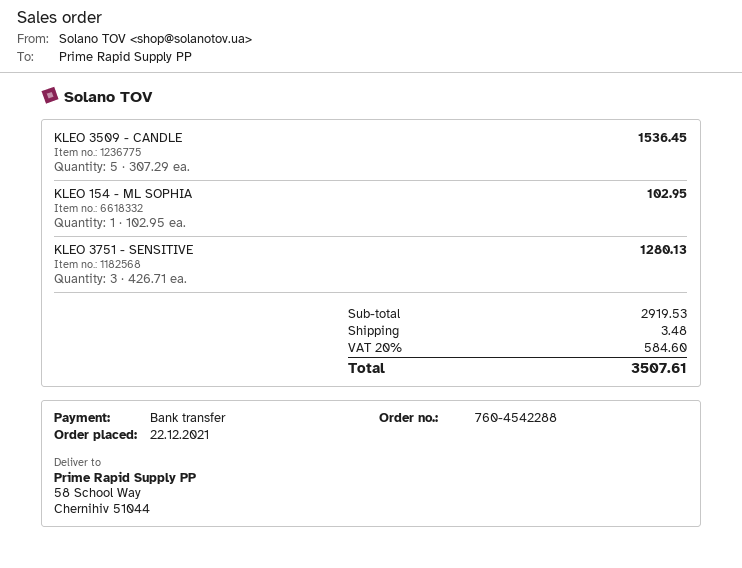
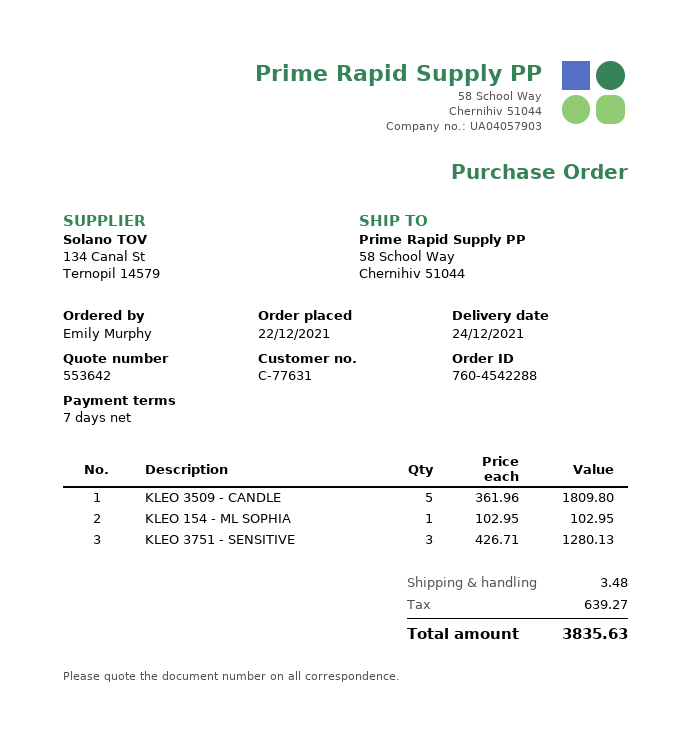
KLEO 3509 - CANDLE: 5 x 307.29 = 1536.45 -> 5 x 361.96 = 1809.80
tax: 584.60 -> 639.27
total: 3507.61 -> 3835.63

